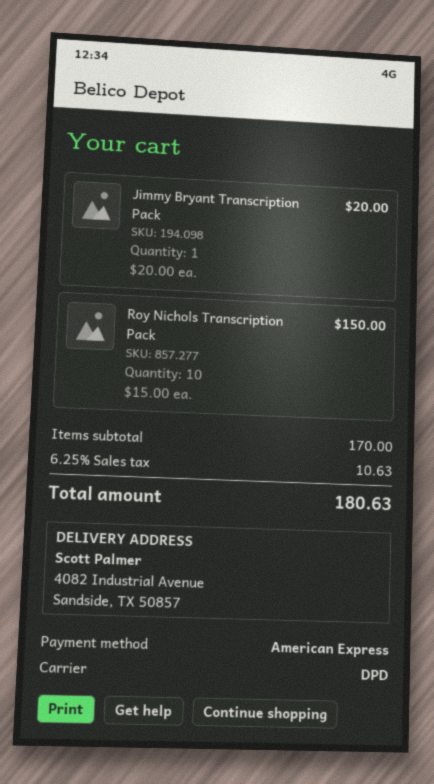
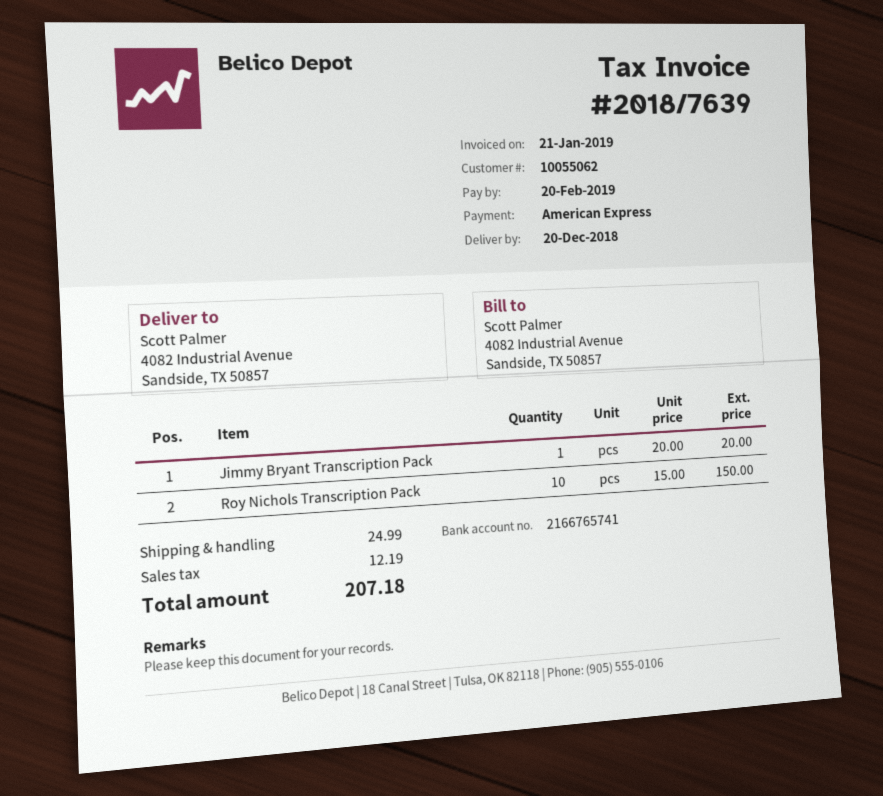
shipping: none -> 24.99
tax: 10.63 -> 12.19
total: 180.63 -> 207.18

